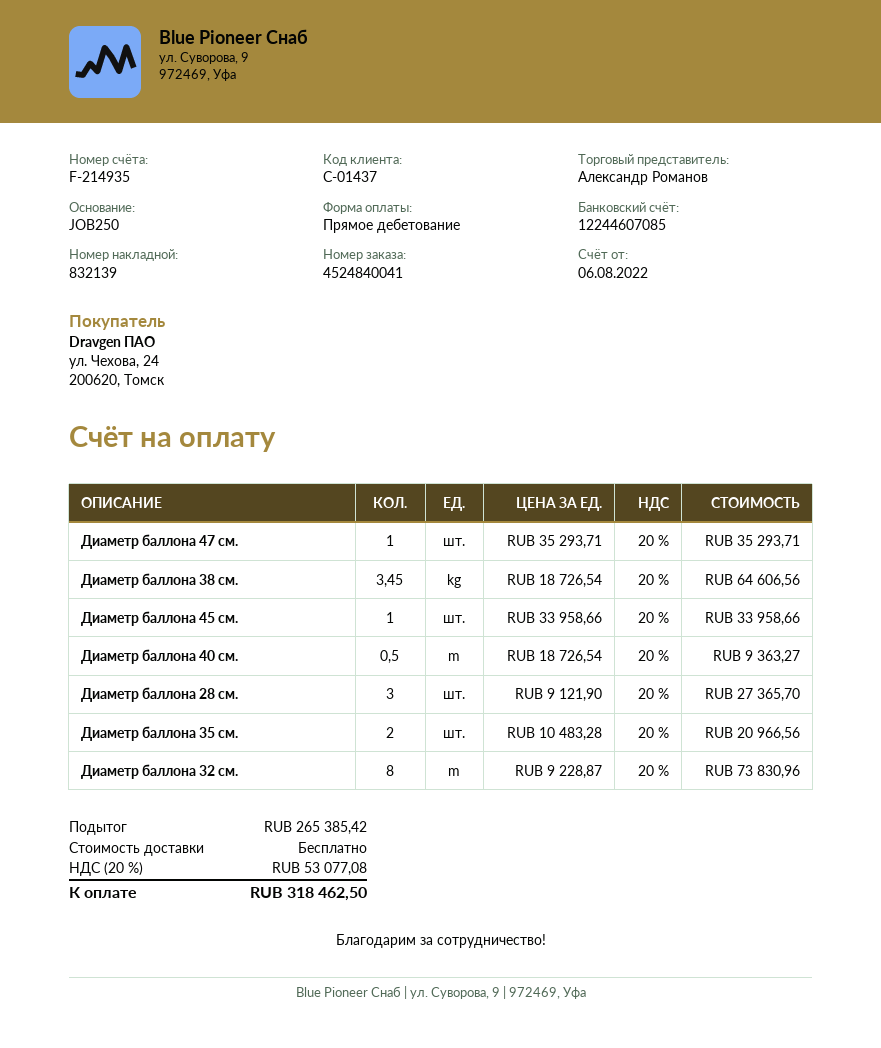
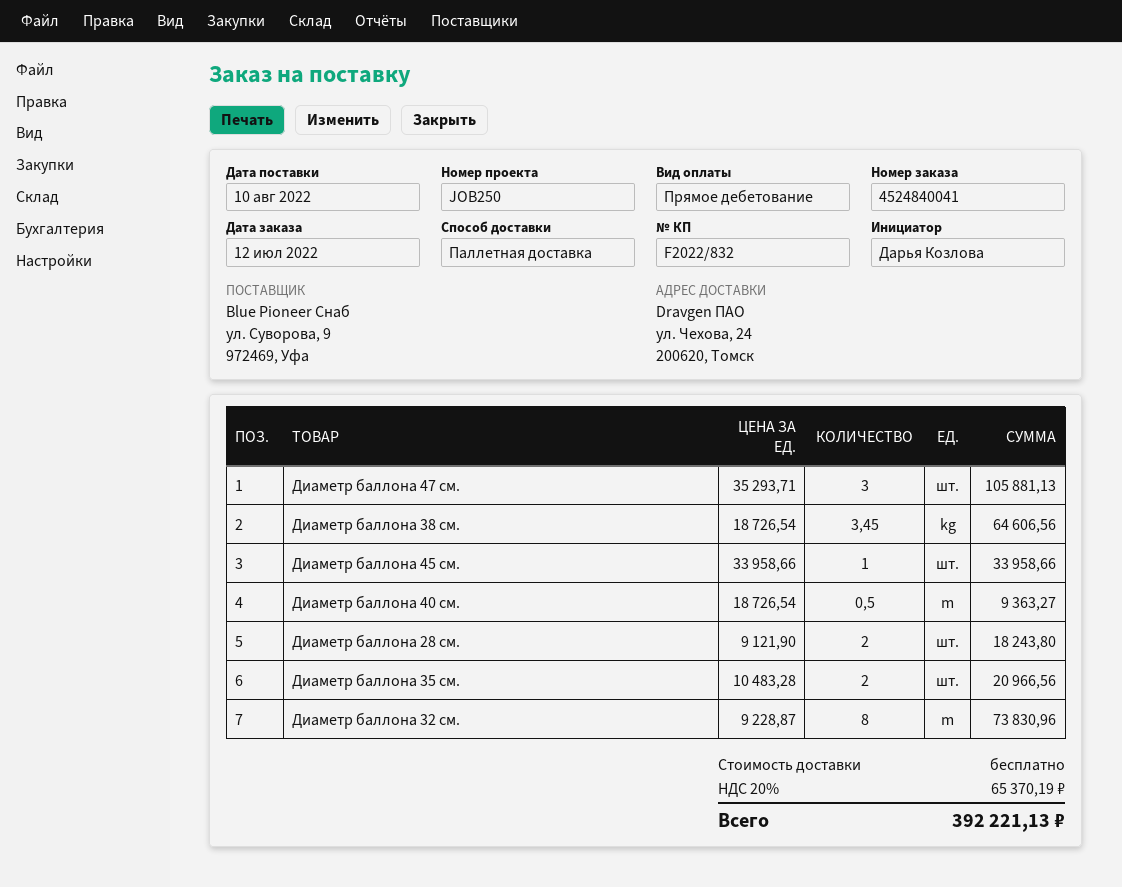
Диаметр баллона 47 см.: 1 x 35293.71 = 35293.71 -> 3 x 35293.71 = 105881.13
Диаметр баллона 28 см.: 3 x 9121.90 = 27365.70 -> 2 x 9121.90 = 18243.80
tax: 20% = 53077.08 -> 20% = 65370.19
total: 318462.50 -> 392221.13

